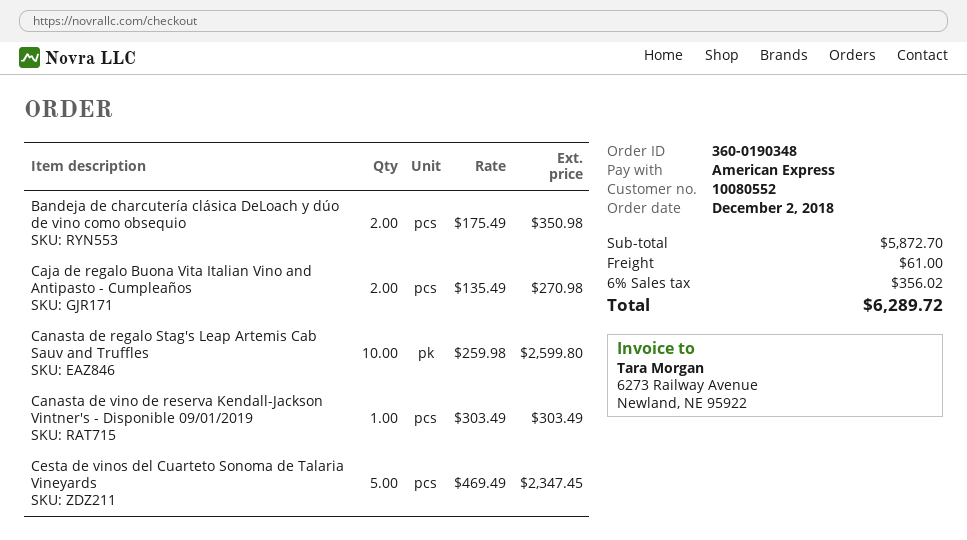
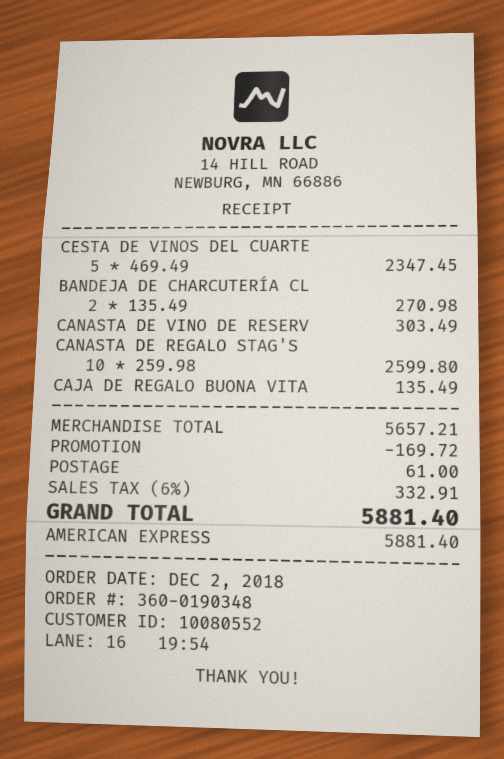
Bandeja de charcutería clásica DeLoach y dúo de vino como obsequio: 2 x 175.49 = 350.98 -> 2 x 135.49 = 270.98
Caja de regalo Buona Vita Italian Vino and Antipasto - Cumpleaños: 2 x 135.49 = 270.98 -> 1 x 135.49 = 135.49
subtotal: 5872.70 -> 5657.21
discount: none -> 169.72
tax: 6% = 356.02 -> 6% = 332.91
total: 6289.72 -> 5881.40

